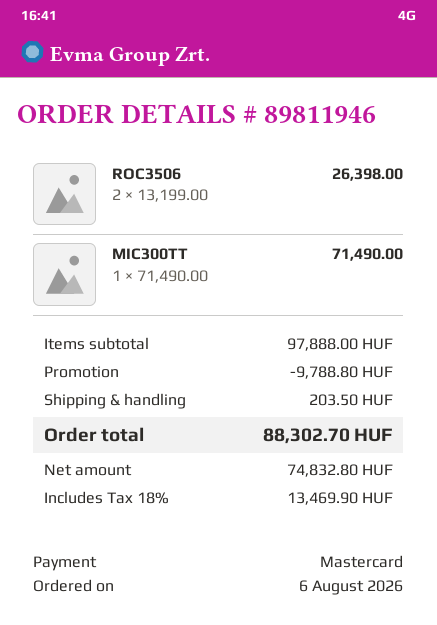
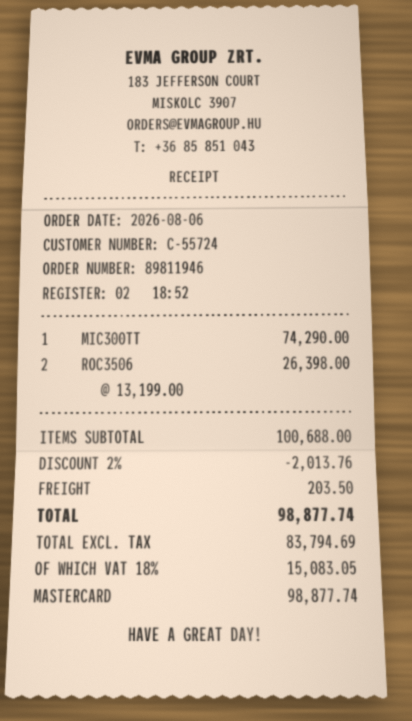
MIC300TT: 1 x 71490.00 = 71490.00 -> 1 x 74290.00 = 74290.00
subtotal: 97888.00 -> 100688.00
discount: 9788.80 -> 2013.76
net: 74832.80 -> 83794.69
tax: 18% = 13469.90 -> 18% = 15083.05
total: 88302.70 -> 98877.74

